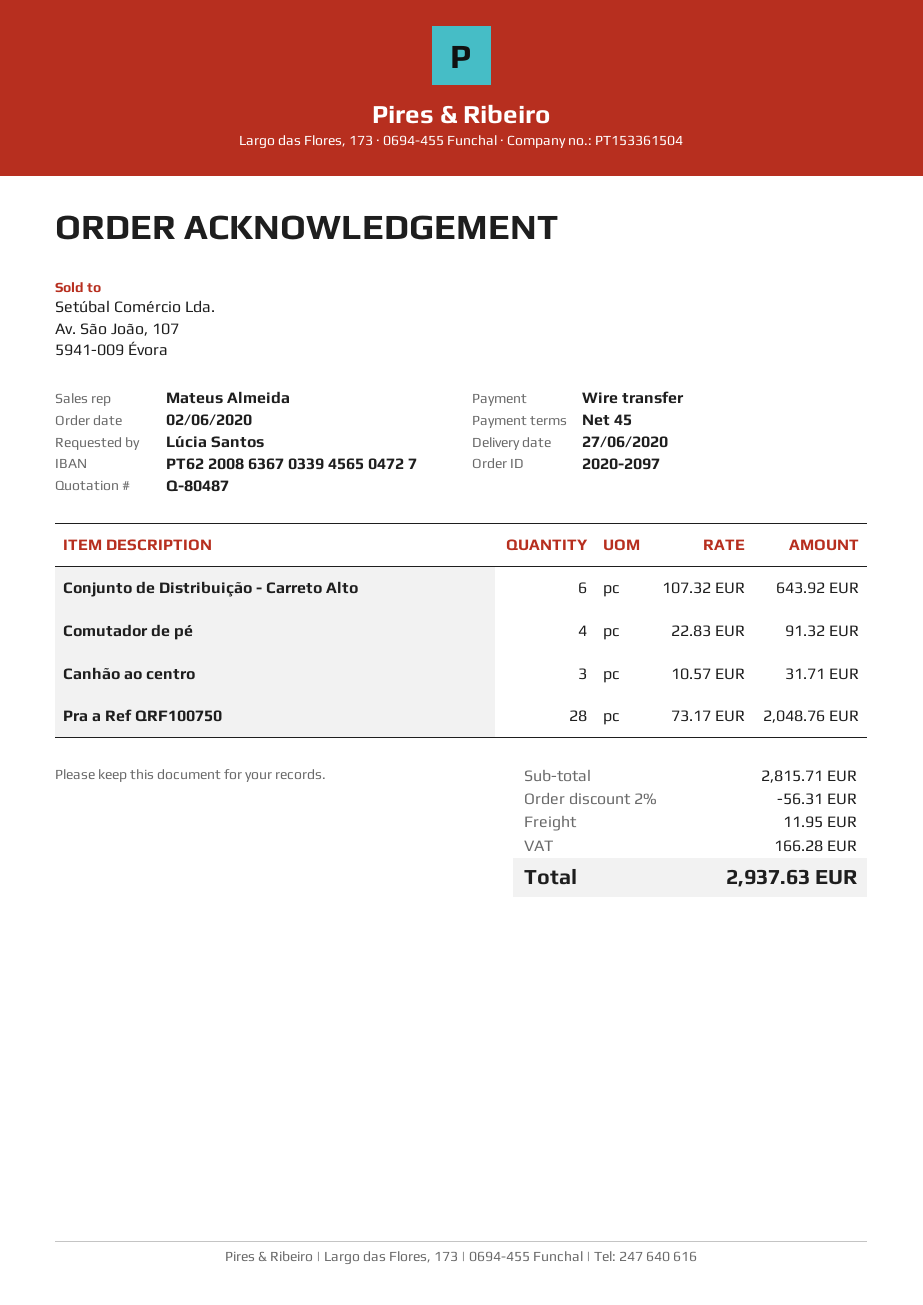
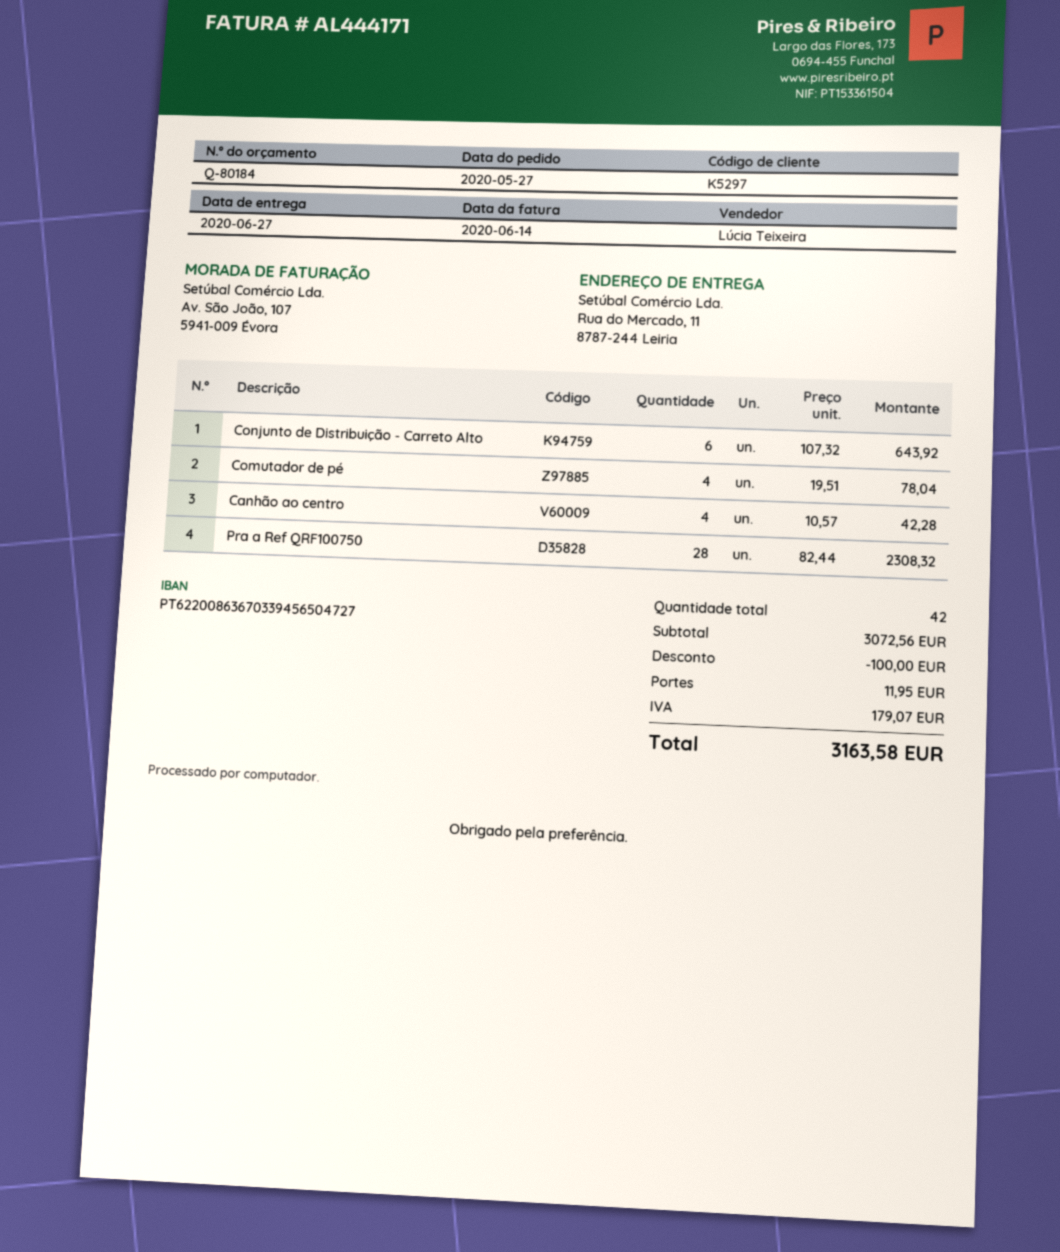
quote number: Q-80487 -> Q-80184
order date: 2020-06-02 -> 2020-05-27
sales rep: Mateus Almeida -> Lúcia Teixeira
Comutador de pé: 4 x 22.83 = 91.32 -> 4 x 19.51 = 78.04
Canhão ao centro: 3 x 10.57 = 31.71 -> 4 x 10.57 = 42.28
Pra a Ref QRF100750: 28 x 73.17 = 2048.76 -> 28 x 82.44 = 2308.32
subtotal: 2815.71 -> 3072.56
discount: 56.31 -> 100.00
tax: 166.28 -> 179.07
total: 2937.63 -> 3163.58

